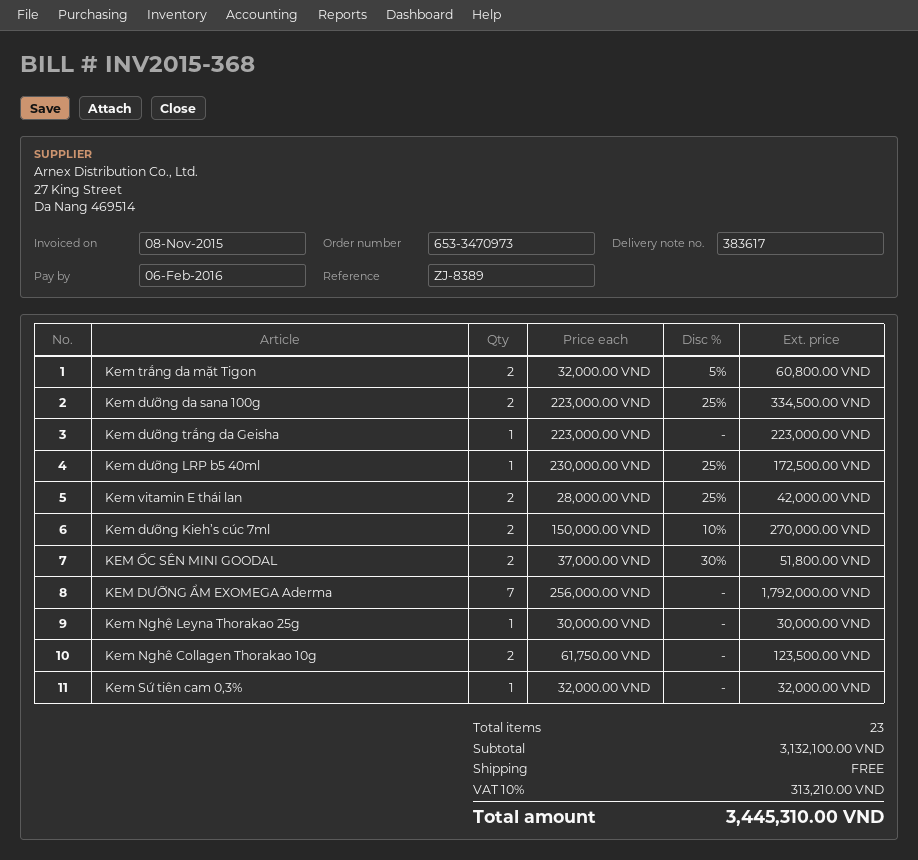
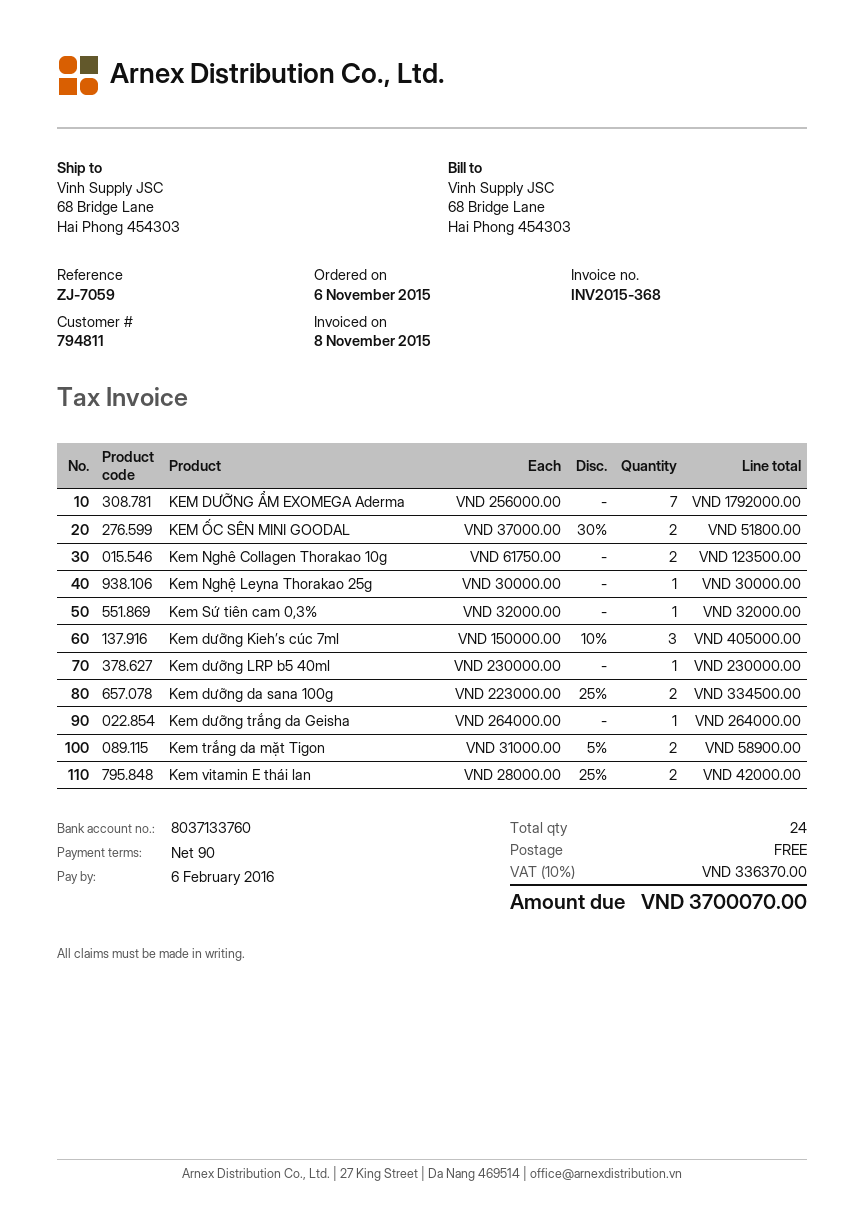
reference: ZJ-8389 -> ZJ-7059
Kem trắng da mặt Tigon: 2 x 32000.00 - 5% = 60800.00 -> 2 x 31000.00 - 5% = 58900.00
Kem dưỡng trắng da Geisha: 1 x 223000.00 = 223000.00 -> 1 x 264000.00 = 264000.00
Kem dưỡng LRP b5 40ml: 1 x 230000.00 - 25% = 172500.00 -> 1 x 230000.00 = 230000.00
Kem dưỡng Kieh’s cúc 7ml: 2 x 150000.00 - 10% = 270000.00 -> 3 x 150000.00 - 10% = 405000.00
total quantity: 23 -> 24
tax: 10% = 313210.00 -> 10% = 336370.00
total: 3445310.00 -> 3700070.00

